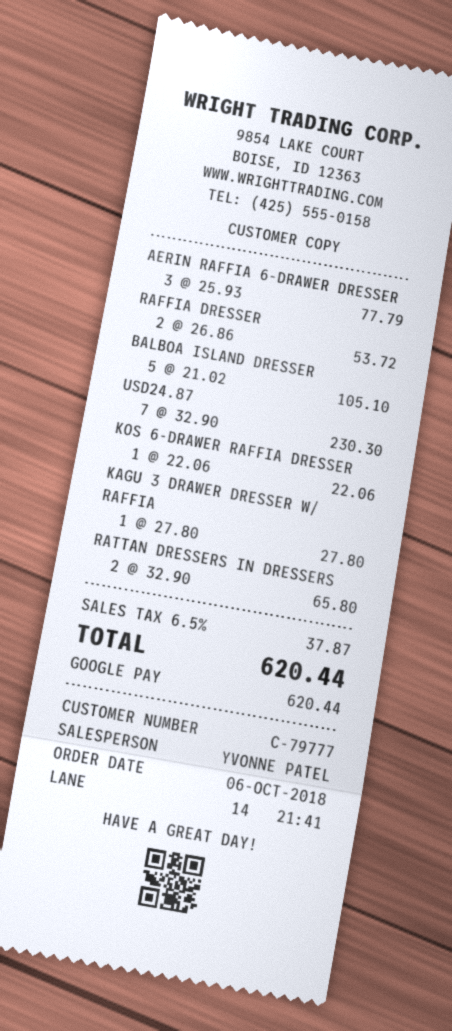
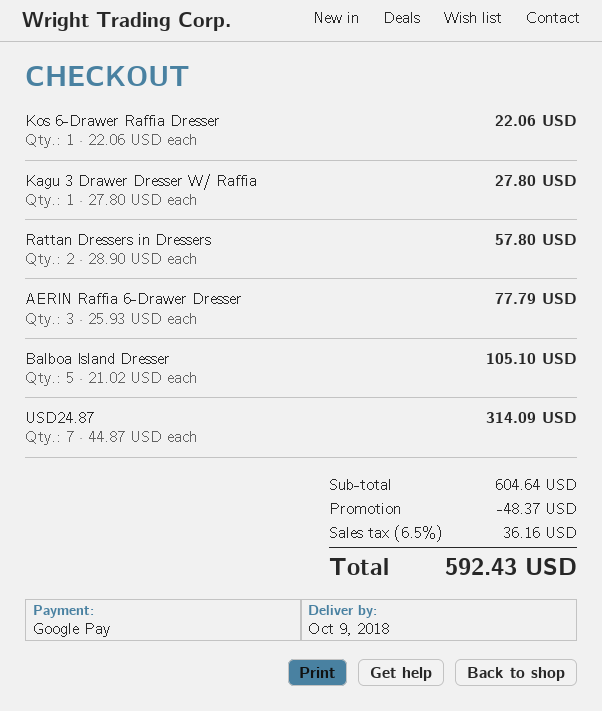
RAFFIA DRESSER: 2 x 26.86 = 53.72 -> none
USD24.87: 7 x 32.90 = 230.30 -> 7 x 44.87 = 314.09
RATTAN DRESSERS IN DRESSERS: 2 x 32.90 = 65.80 -> 2 x 28.90 = 57.80
discount: none -> 48.37
tax: 6.5% = 37.87 -> 6.5% = 36.16
total: 620.44 -> 592.43

